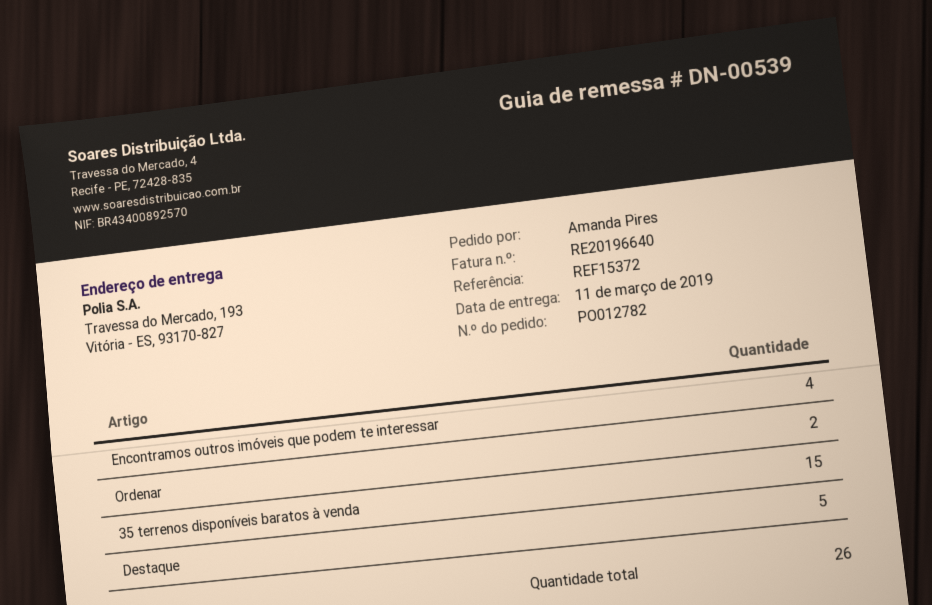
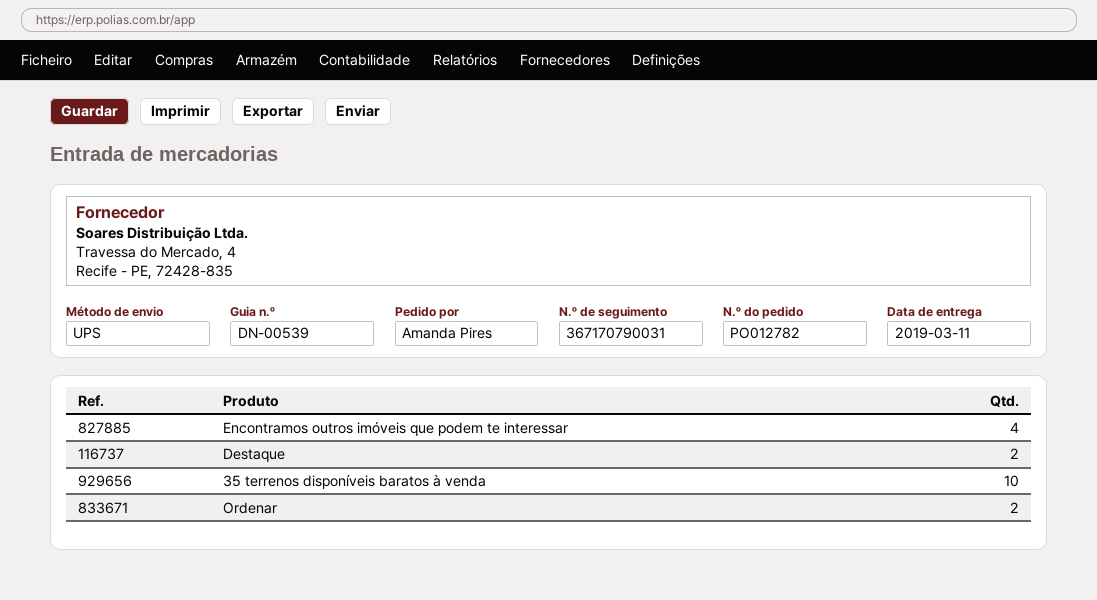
35 terrenos disponíveis baratos à venda: 15 -> 10
Destaque: 5 -> 2

